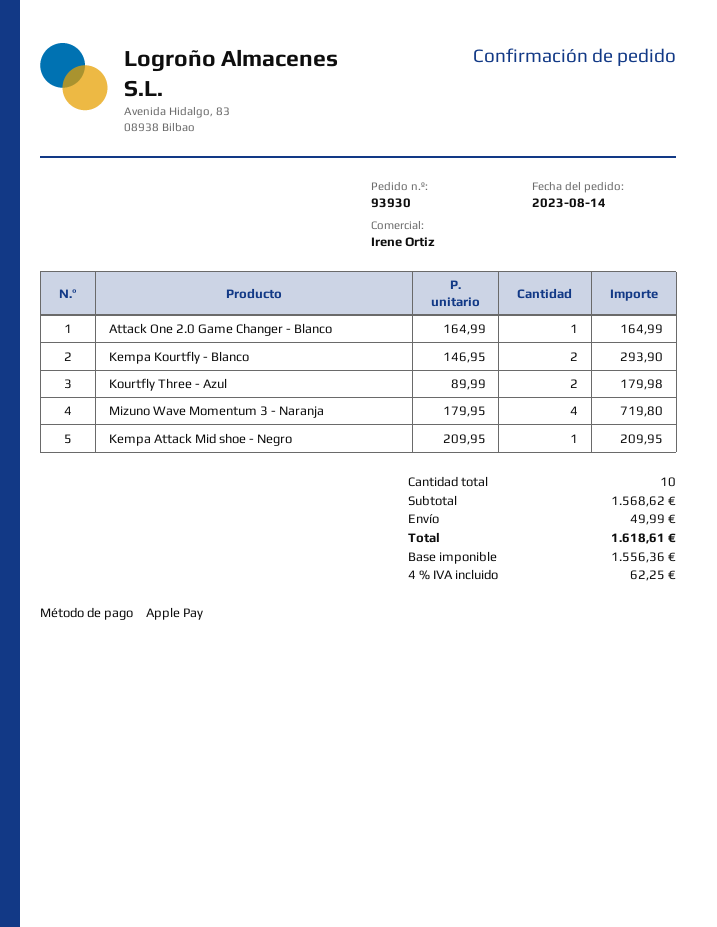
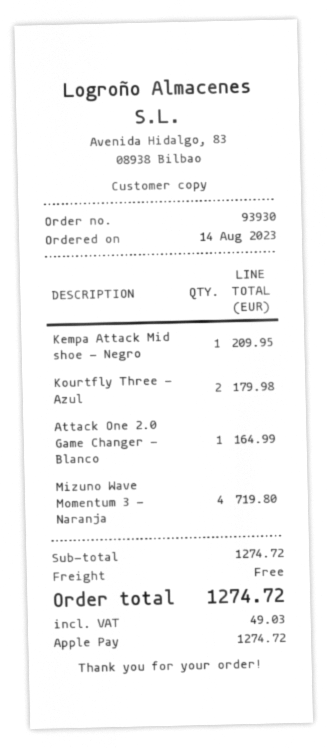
Kempa Kourtfly - Blanco: 2 for 293.90 -> none
subtotal: 1568.62 -> 1274.72
shipping: 49.99 -> 0.00
tax: 62.25 -> 49.03
total: 1618.61 -> 1274.72

